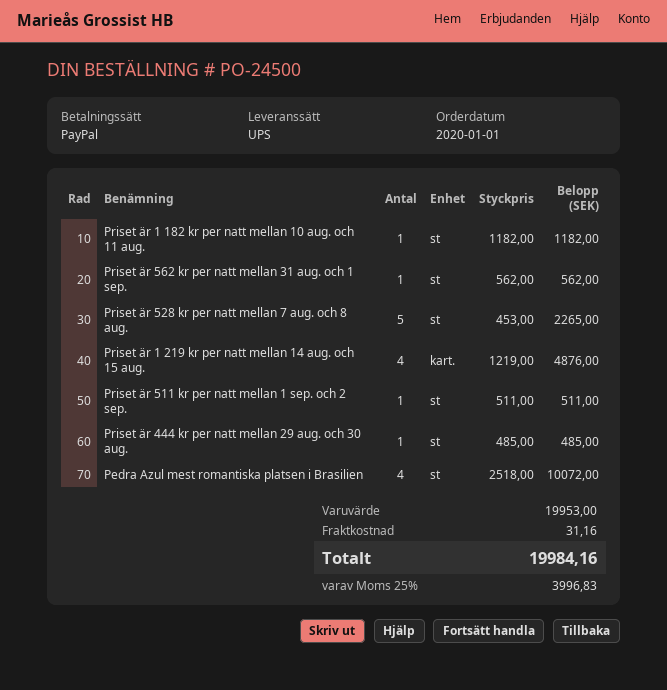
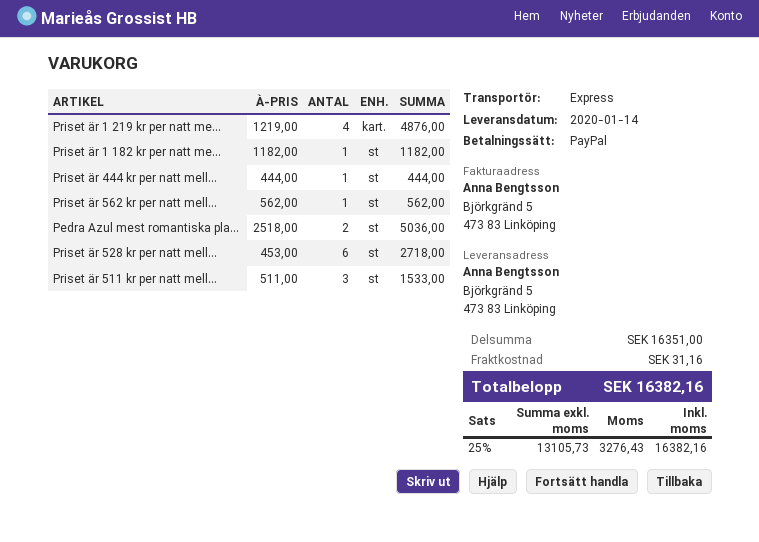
shipping method: UPS -> express
Priset är 528 kr per natt mellan 7 aug. och 8 aug.: 5 x 453.00 = 2265.00 -> 6 x 453.00 = 2718.00
Priset är 511 kr per natt mellan 1 sep. och 2 sep.: 1 x 511.00 = 511.00 -> 3 x 511.00 = 1533.00
Priset är 444 kr per natt mellan 29 aug. och 30 aug.: 1 x 485.00 = 485.00 -> 1 x 444.00 = 444.00
Pedra Azul mest romantiska platsen i Brasilien: 4 x 2518.00 = 10072.00 -> 2 x 2518.00 = 5036.00
subtotal: 19953.00 -> 16351.00
tax: 25% = 3996.83 -> 25% = 3276.43
total: 19984.16 -> 16382.16

